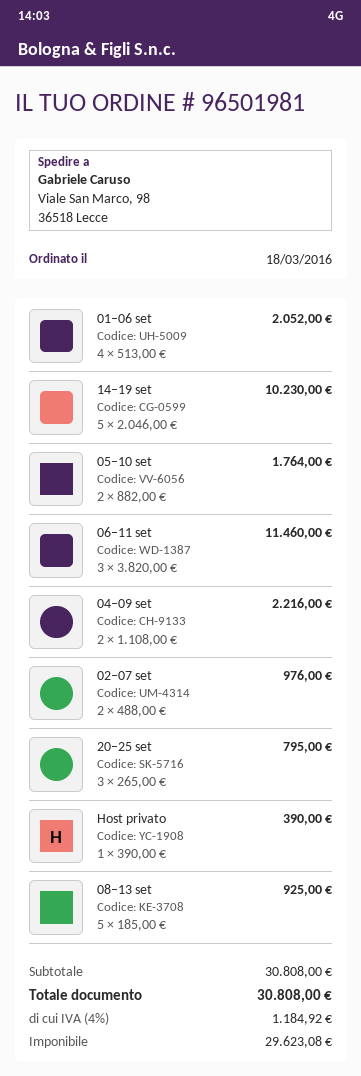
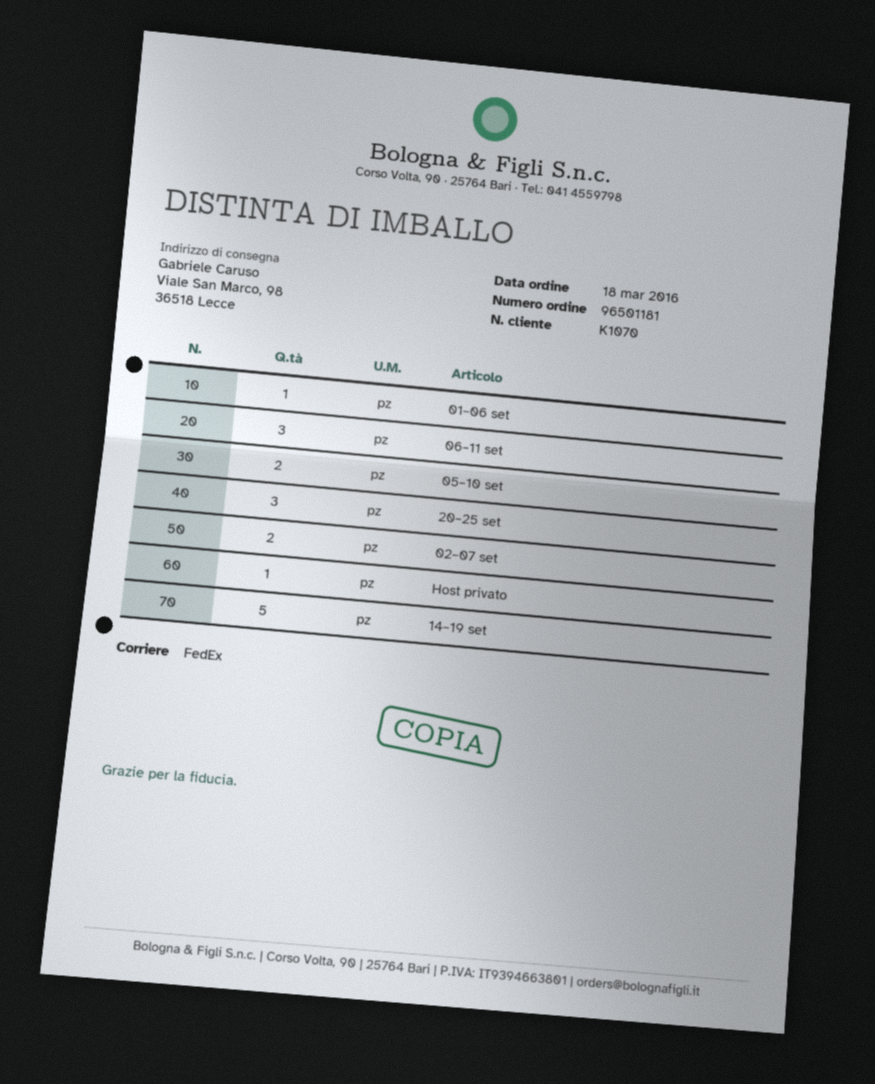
order number: 96501981 -> 96501181
01–06 set: 4 -> 1
04–09 set: 2 -> none
08–13 set: 5 -> none

